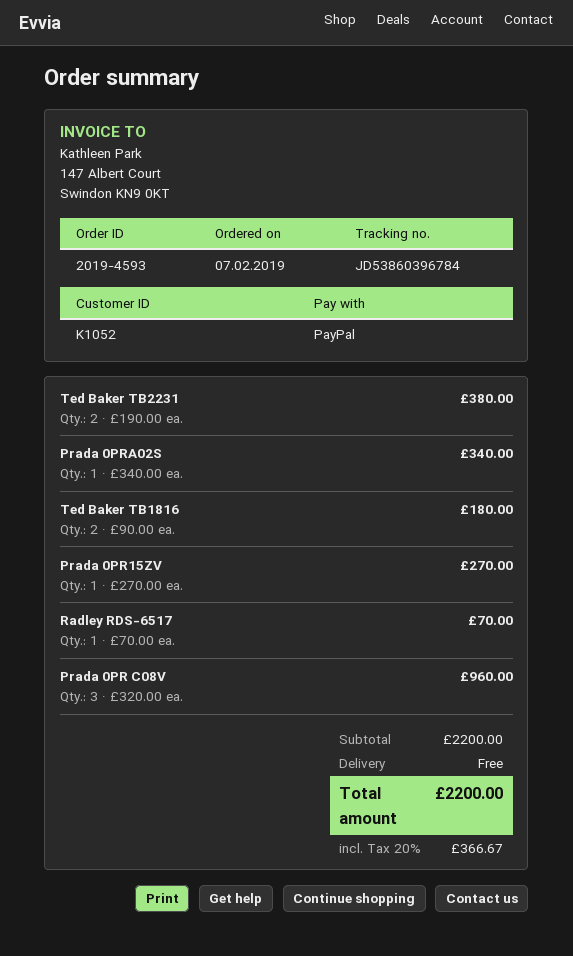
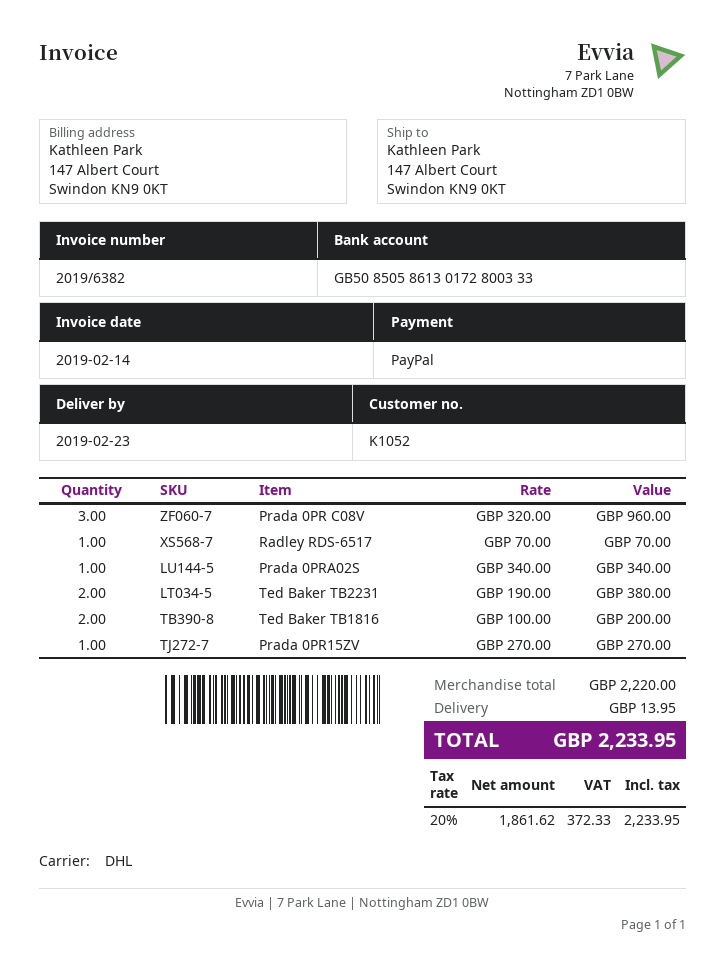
Ted Baker TB1816: 2 x 90.00 = 180.00 -> 2 x 100.00 = 200.00
subtotal: 2200.00 -> 2220.00
shipping: 0.00 -> 13.95
tax: 20% = 366.67 -> 20% = 372.33
total: 2200.00 -> 2233.95

